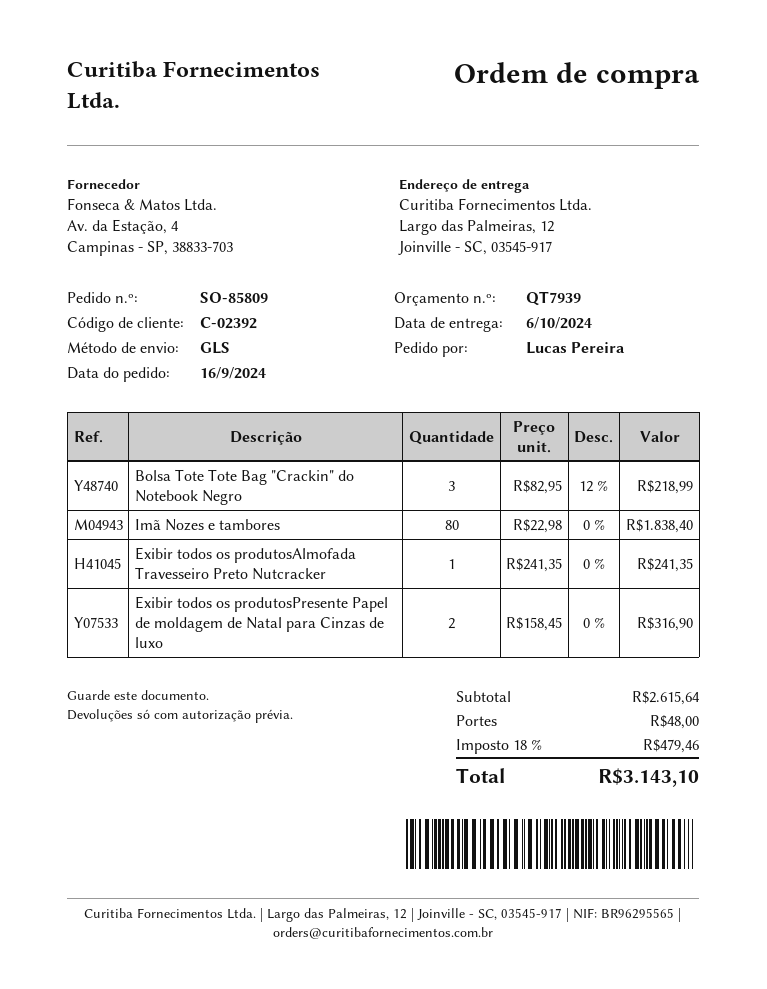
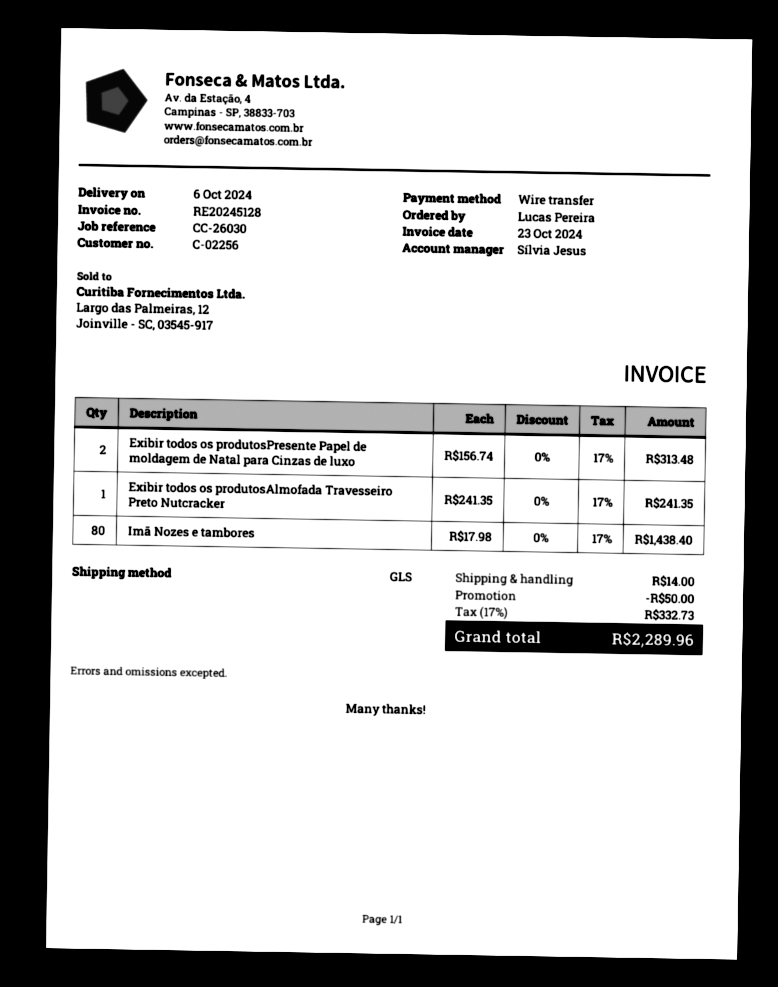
customer number: C-02392 -> C-02256
Bolsa Tote Tote Bag "Crackin" do Notebook Negro: 3 x 82.95 - 12% = 218.99 -> none
Imã Nozes e tambores: 80 x 22.98 = 1838.40 -> 80 x 17.98 = 1438.40
Exibir todos os produtosPresente Papel de moldagem de Natal para Cinzas de luxo: 2 x 158.45 = 316.90 -> 2 x 156.74 = 313.48
discount: none -> 50.00
shipping: 48.00 -> 14.00
tax: 18% = 479.46 -> 17% = 332.73
total: 3143.10 -> 2289.96

